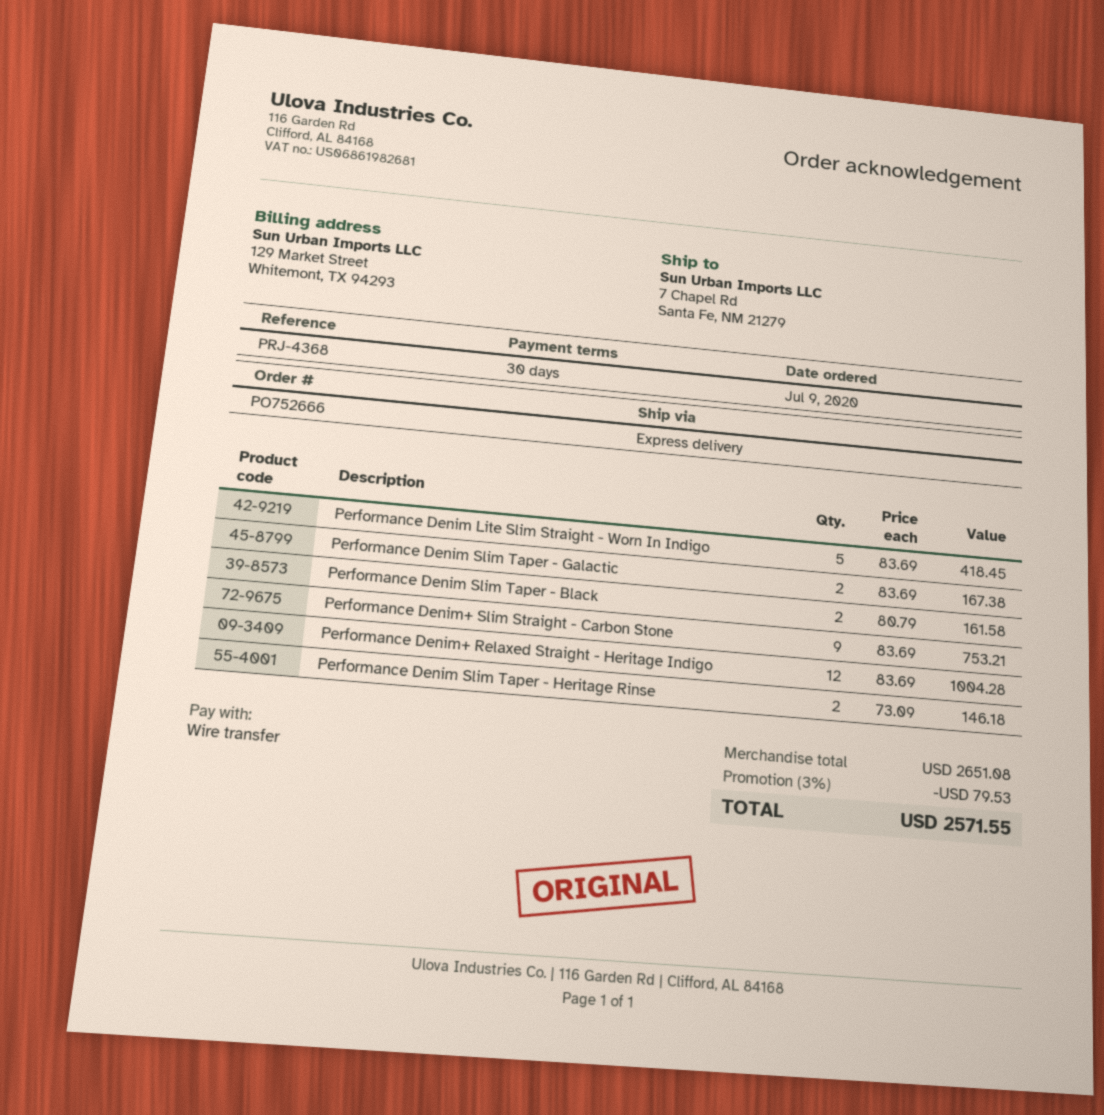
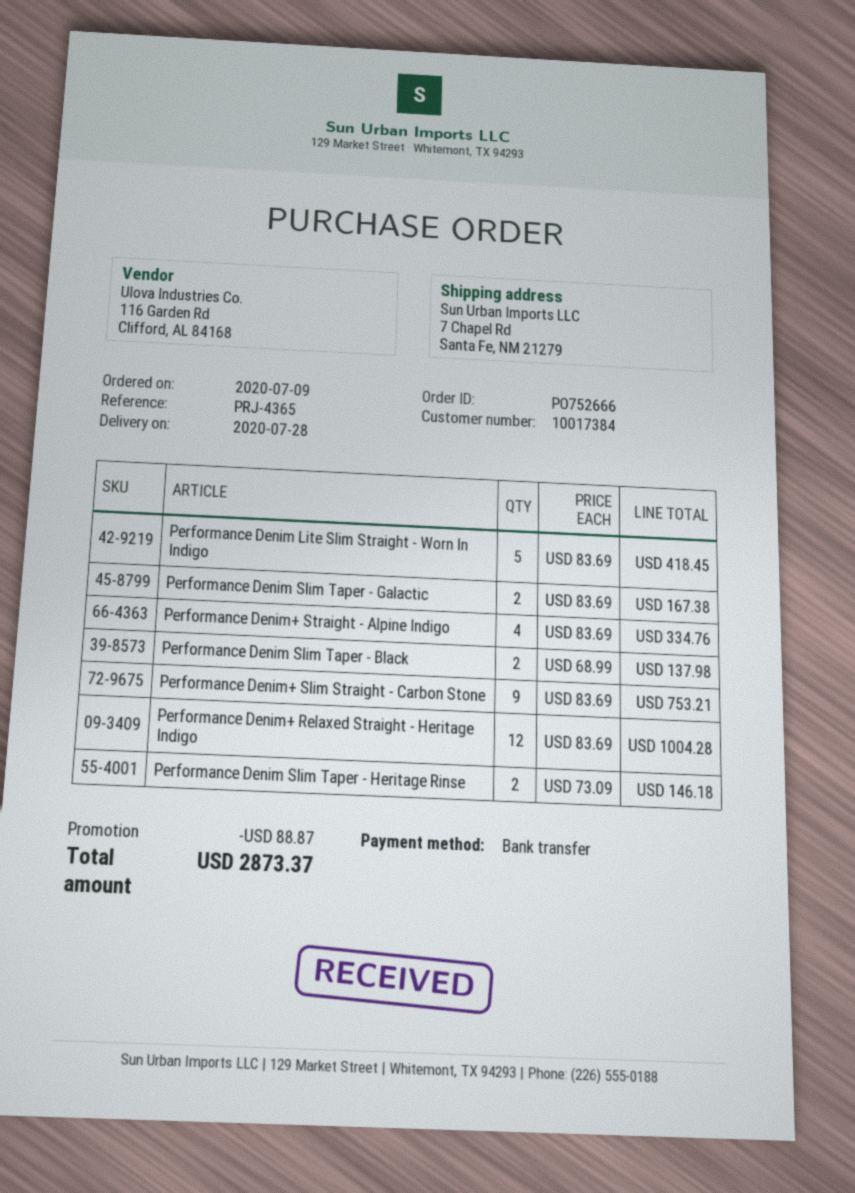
reference: PRJ-4368 -> PRJ-4365
Performance Denim Slim Taper - Black: 2 x 80.79 = 161.58 -> 2 x 68.99 = 137.98
Performance Denim+ Straight - Alpine Indigo: none -> 4 x 83.69 = 334.76
discount: 79.53 -> 88.87
total: 2571.55 -> 2873.37

